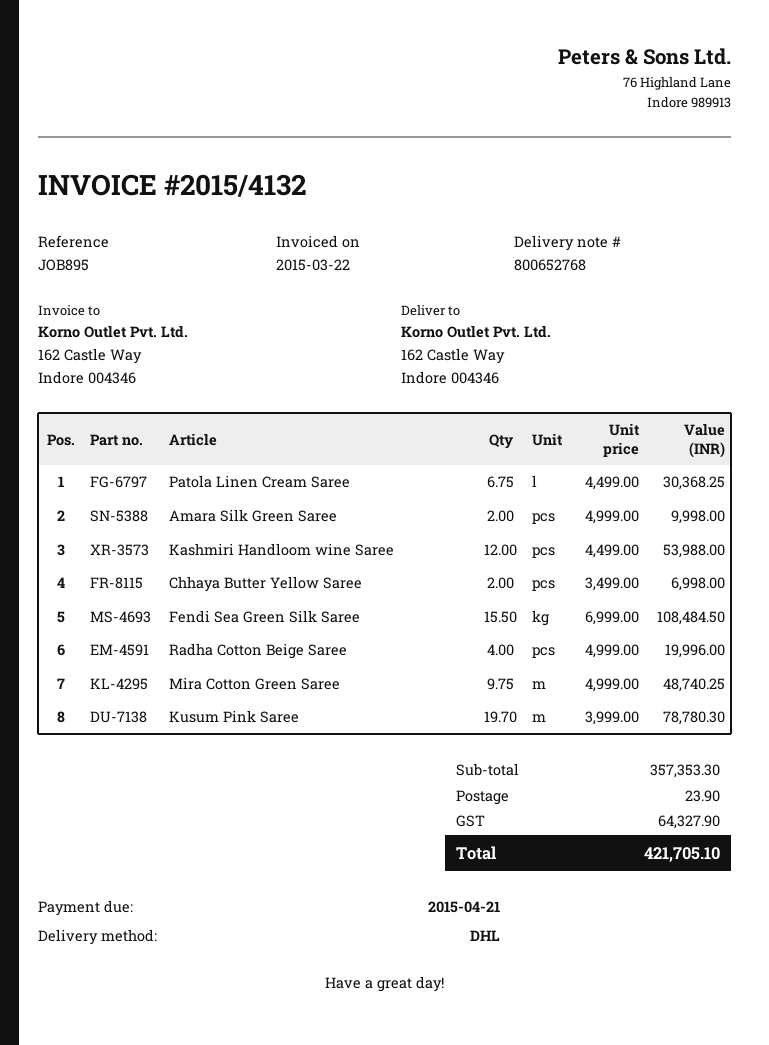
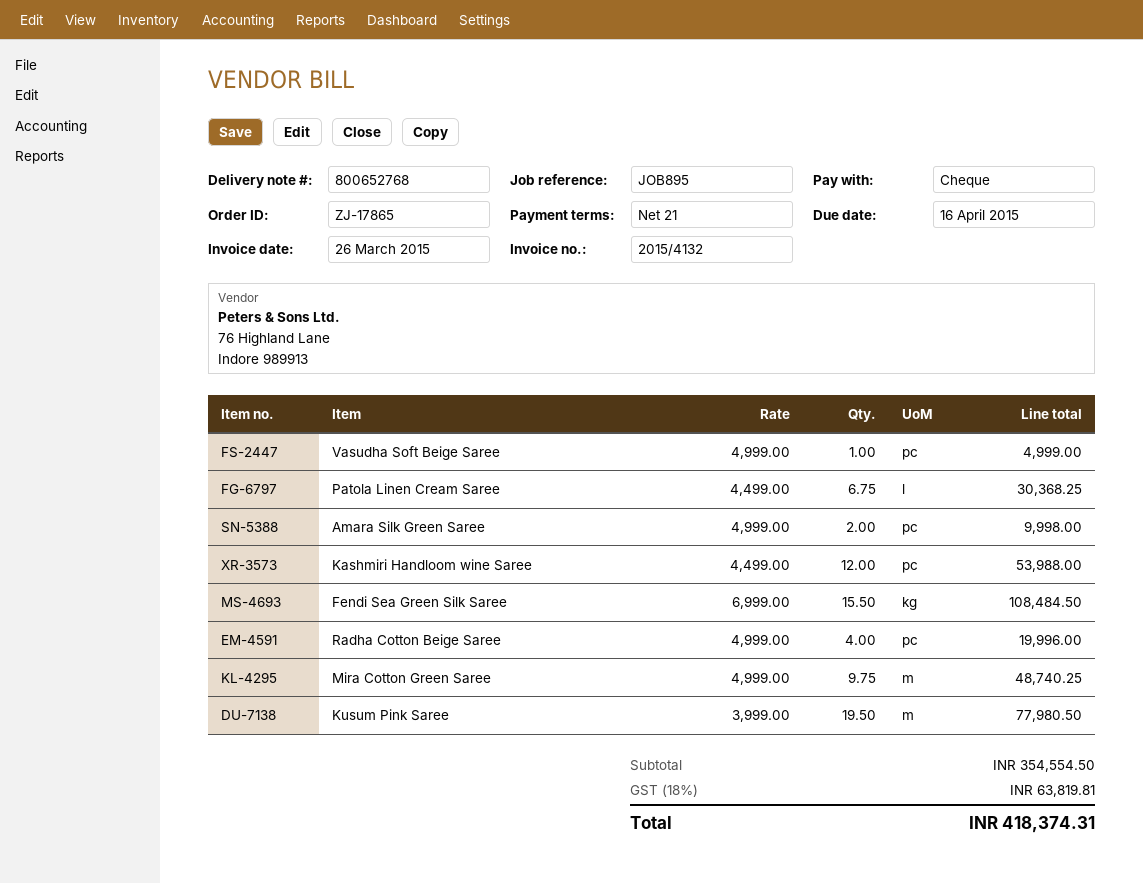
invoice date: 2015-03-22 -> 2015-03-26
due date: 2015-04-21 -> 2015-04-16
Chhaya Butter Yellow Saree: 2 x 3499.00 = 6998.00 -> none
Kusum Pink Saree: 19.7 x 3999.00 = 78780.30 -> 19.5 x 3999.00 = 77980.50
Vasudha Soft Beige Saree: none -> 1 x 4999.00 = 4999.00
subtotal: 357353.30 -> 354554.50
shipping: 23.90 -> none
tax: 64327.90 -> 63819.81
total: 421705.10 -> 418374.31

